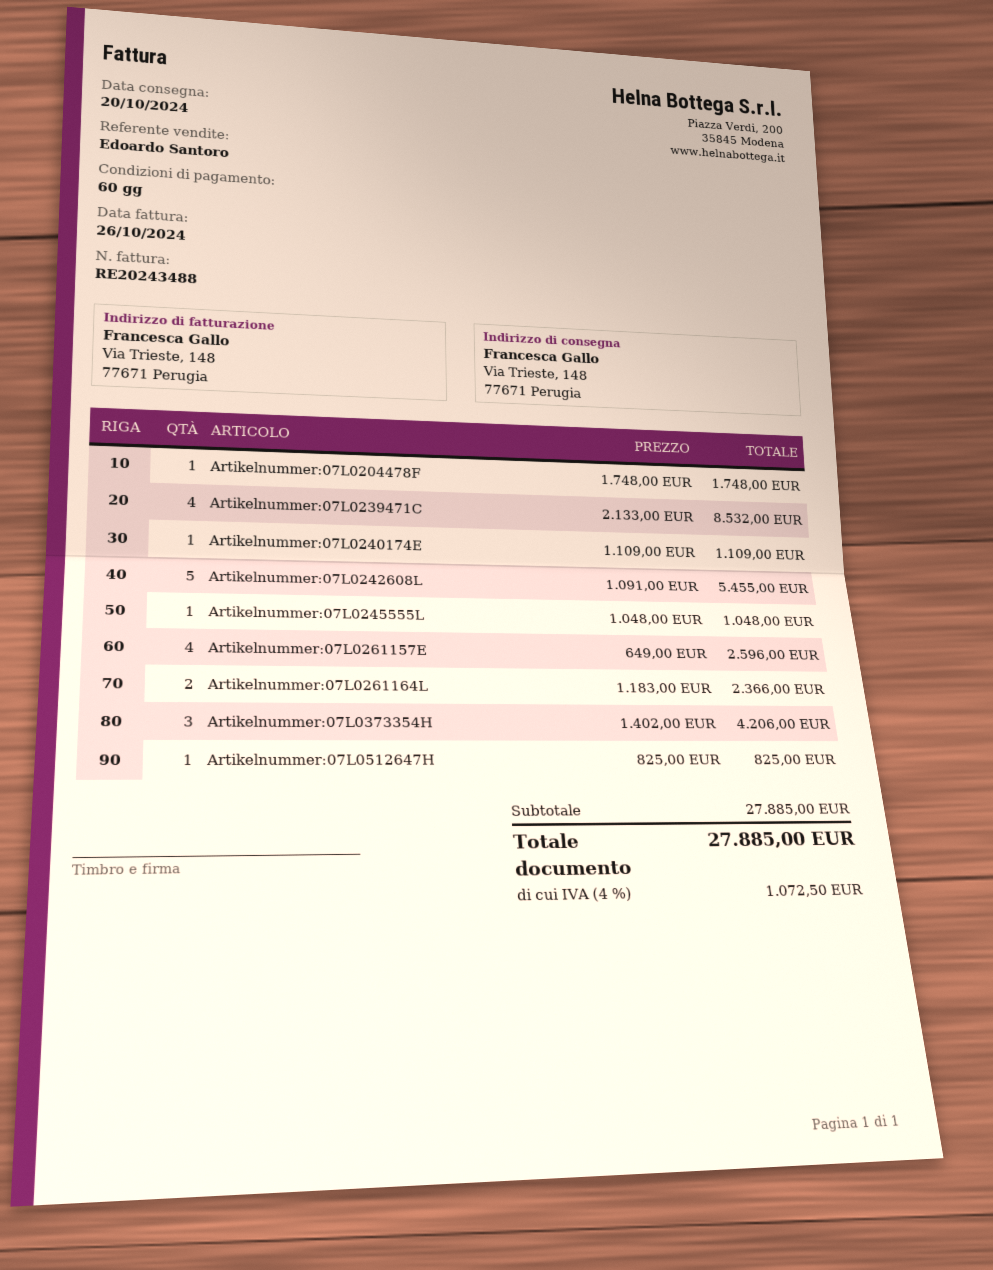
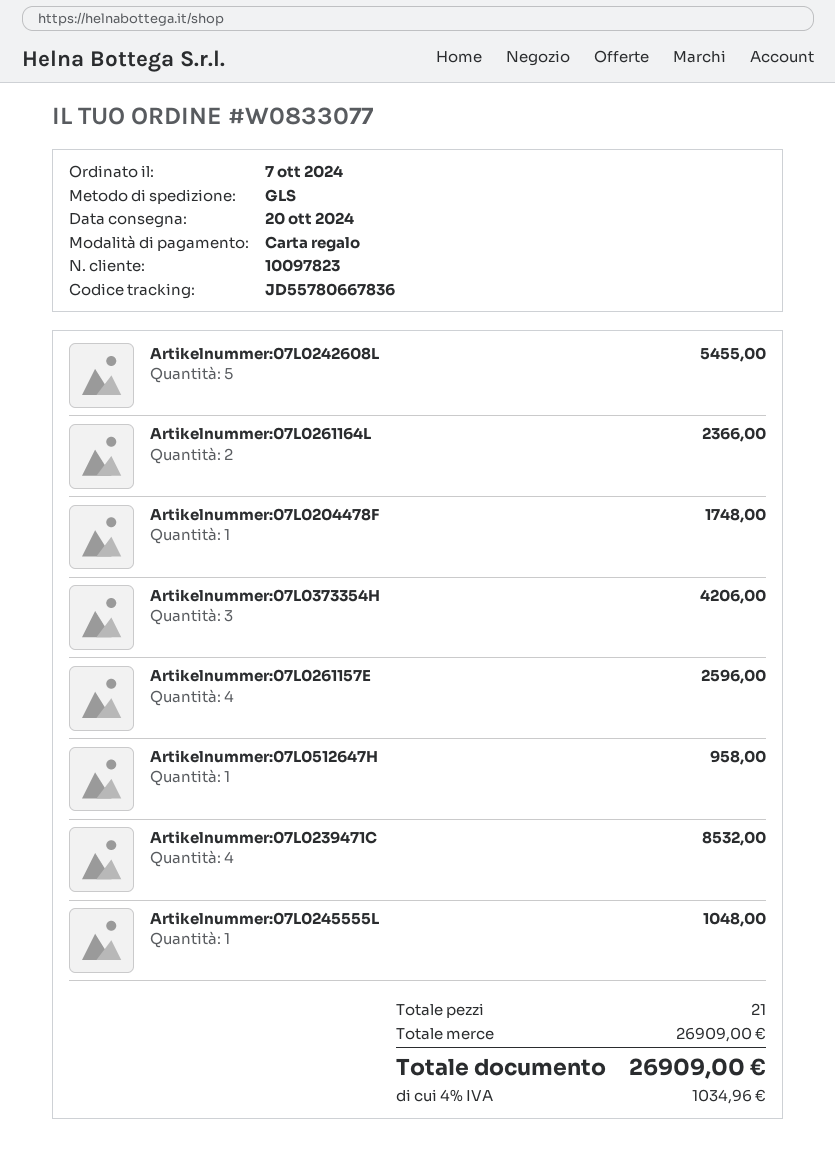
Artikelnummer:07L0240174E: 1 for 1109.00 -> none
Artikelnummer:07L0512647H: 1 for 825.00 -> 1 for 958.00
subtotal: 27885.00 -> 26909.00
tax: 4% = 1072.50 -> 4% = 1034.96
total: 27885.00 -> 26909.00

